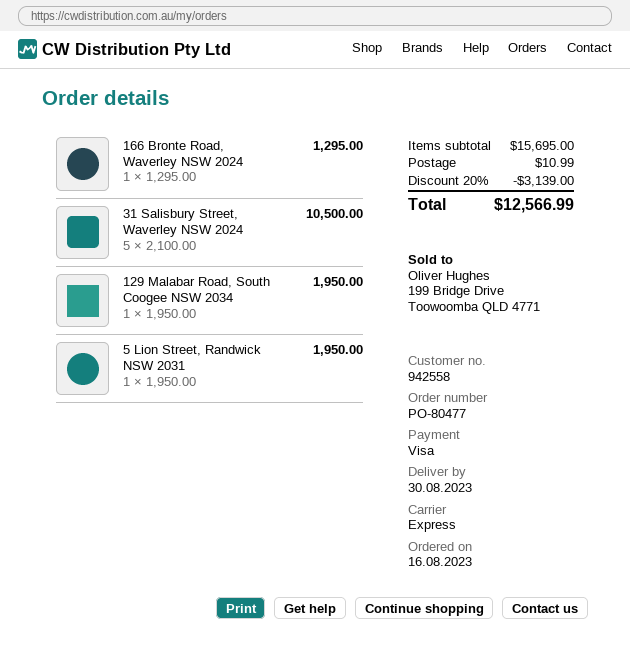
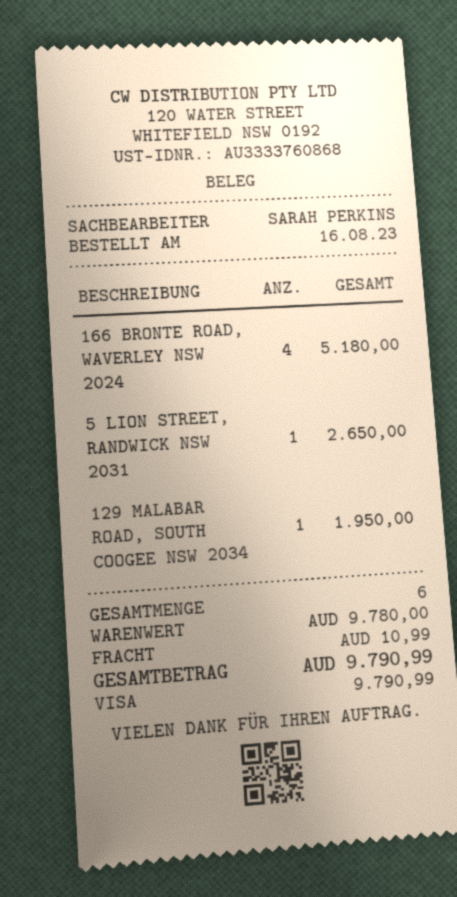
166 Bronte Road, Waverley NSW 2024: 1 for 1295.00 -> 4 for 5180.00
31 Salisbury Street, Waverley NSW 2024: 5 for 10500.00 -> none
5 Lion Street, Randwick NSW 2031: 1 for 1950.00 -> 1 for 2650.00
subtotal: 15695.00 -> 9780.00
discount: 20% = 3139.00 -> none
total: 12566.99 -> 9790.99

